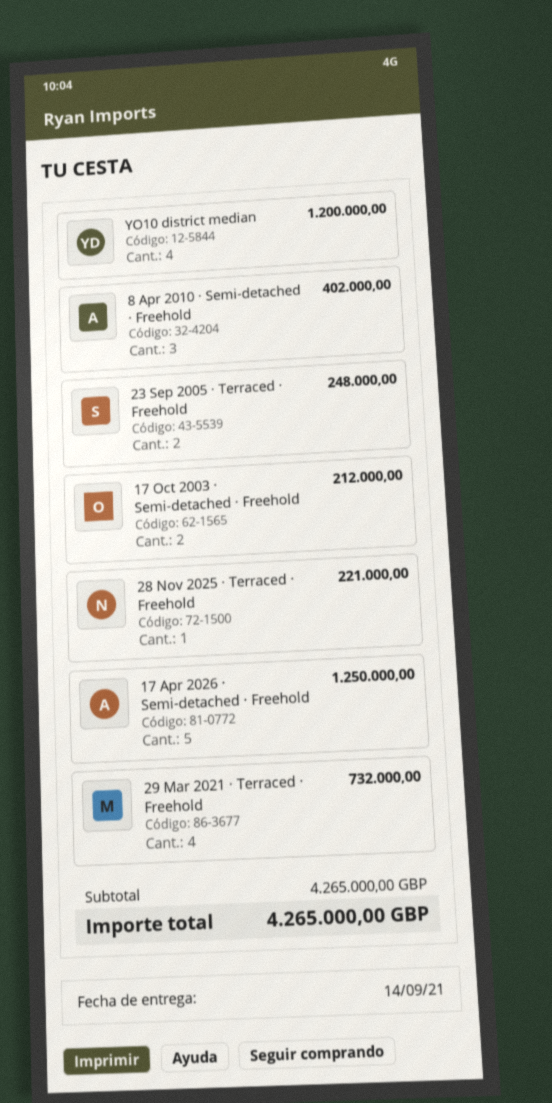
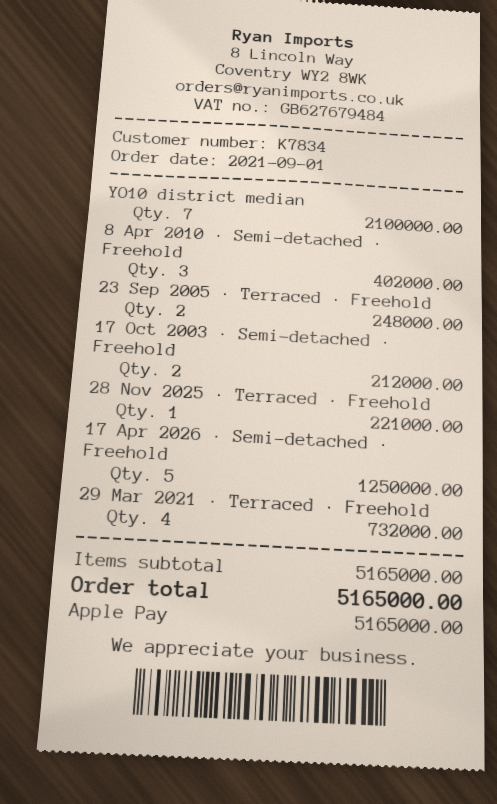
YO10 district median: 4 for 1200000.00 -> 7 for 2100000.00
subtotal: 4265000.00 -> 5165000.00
total: 4265000.00 -> 5165000.00

